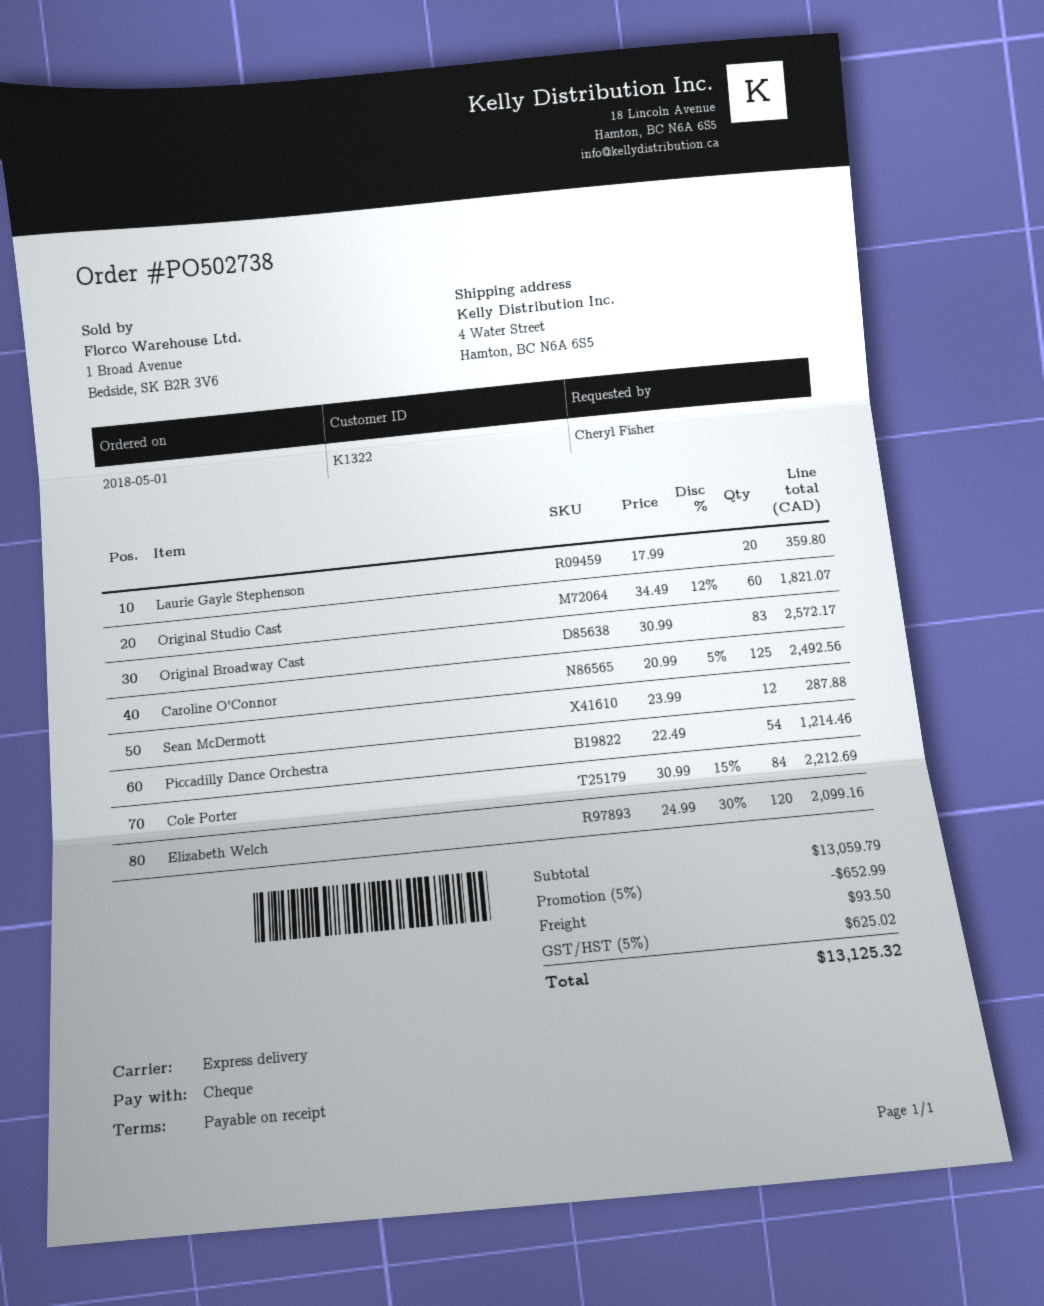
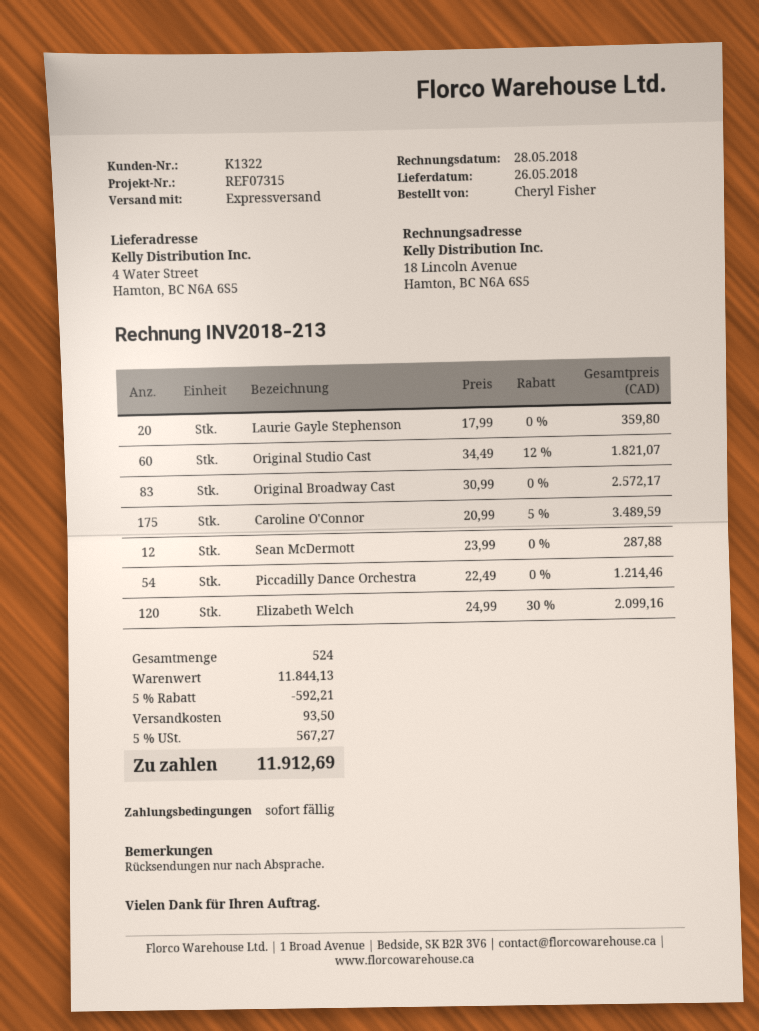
Caroline O'Connor: 125 x 20.99 - 5% = 2492.56 -> 175 x 20.99 - 5% = 3489.59
Cole Porter: 84 x 30.99 - 15% = 2212.69 -> none
subtotal: 13059.79 -> 11844.13
discount: 5% = 652.99 -> 5% = 592.21
tax: 5% = 625.02 -> 5% = 567.27
total: 13125.32 -> 11912.69

